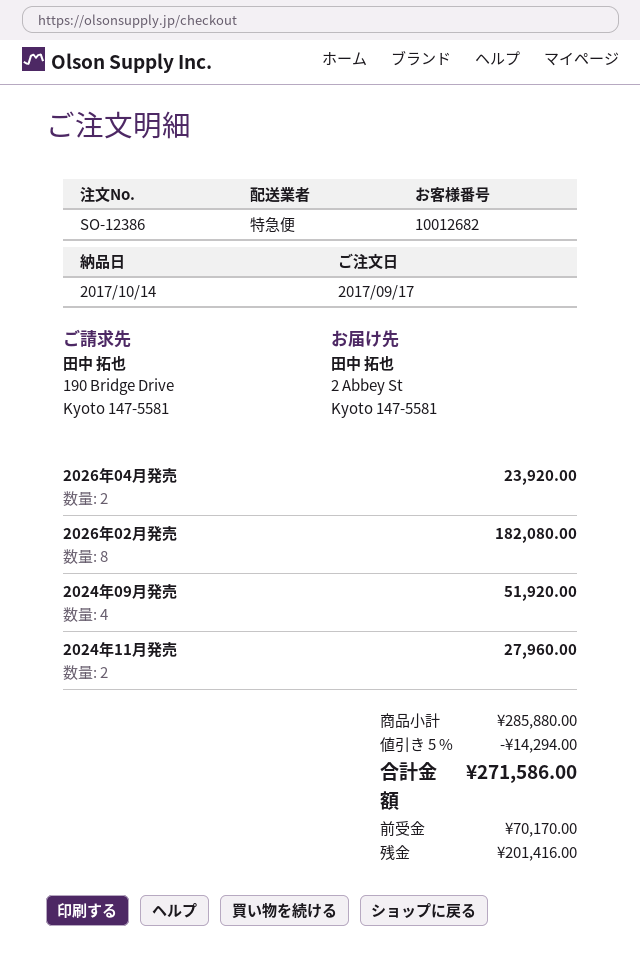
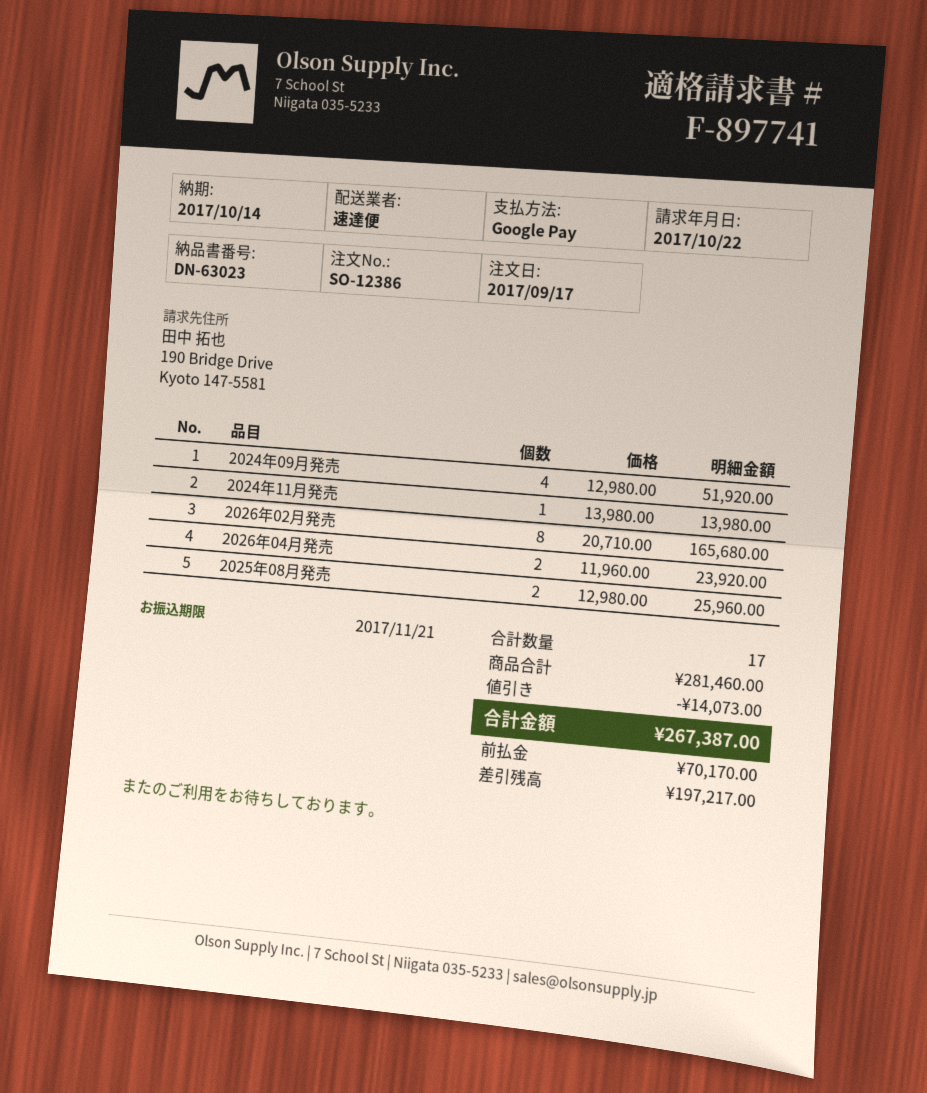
2026年02月発売: 8 for 182080.00 -> 8 for 165680.00
2024年11月発売: 2 for 27960.00 -> 1 for 13980.00
2025年08月発売: none -> 2 for 25960.00
subtotal: 285880.00 -> 281460.00
discount: 14294.00 -> 14073.00
total: 271586.00 -> 267387.00
balance: 201416.00 -> 197217.00

